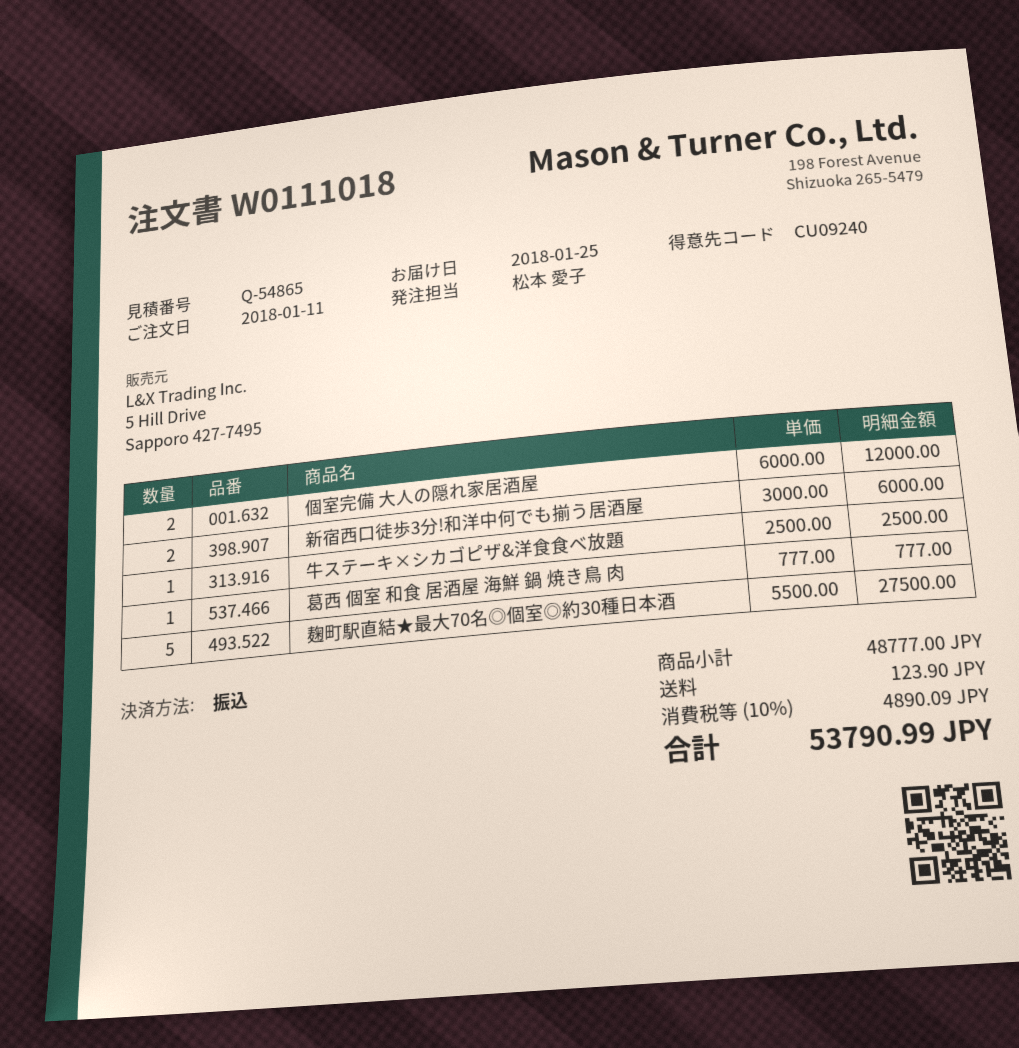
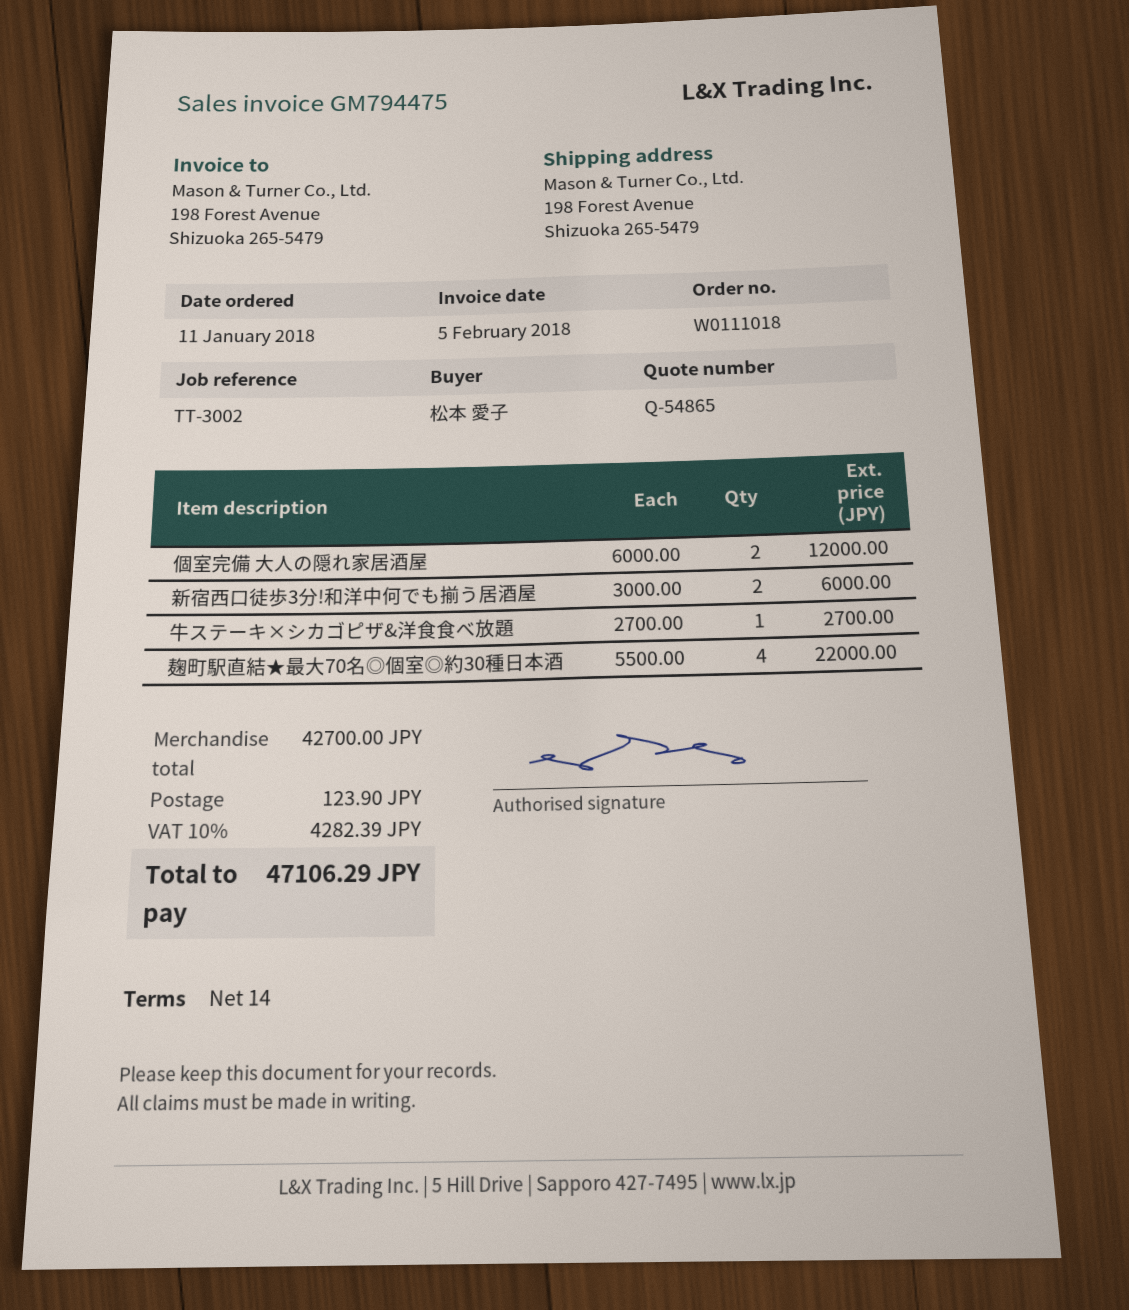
牛ステーキ×シカゴピザ&洋食食べ放題: 1 x 2500.00 = 2500.00 -> 1 x 2700.00 = 2700.00
葛西 個室 和食 居酒屋 海鮮 鍋 焼き鳥 肉: 1 x 777.00 = 777.00 -> none
麹町駅直結★最大70名◎個室◎約30種日本酒: 5 x 5500.00 = 27500.00 -> 4 x 5500.00 = 22000.00
subtotal: 48777.00 -> 42700.00
tax: 10% = 4890.09 -> 10% = 4282.39
total: 53790.99 -> 47106.29

